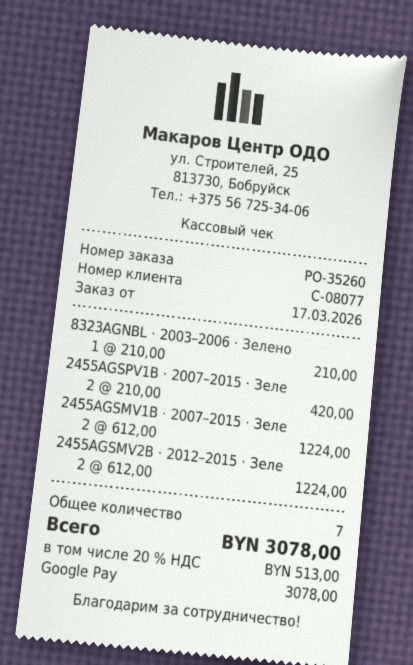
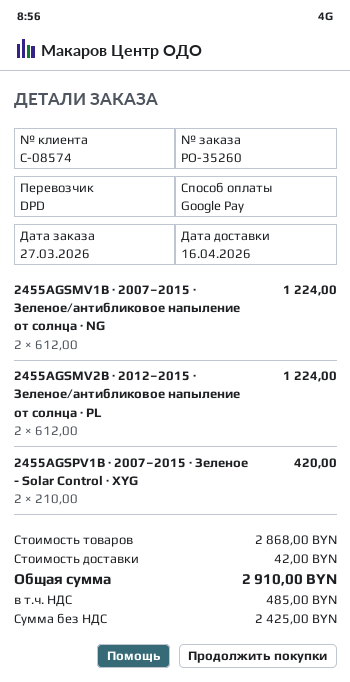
order date: 2026-03-17 -> 2026-03-27
customer number: C-08077 -> C-08574
8323AGNBL · 2003–2006 · Зелено: 1 x 210.00 = 210.00 -> none
shipping: none -> 42.00
tax: 513.00 -> 485.00
total: 3078.00 -> 2910.00

